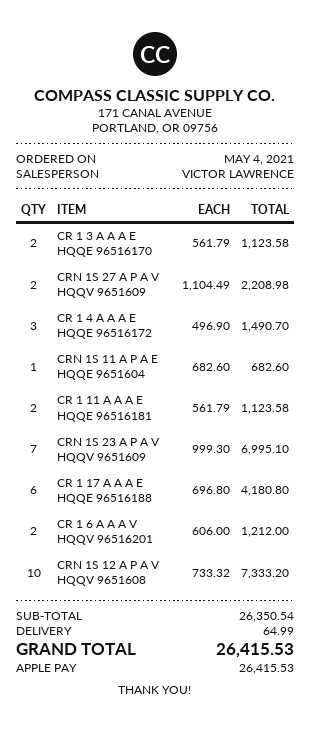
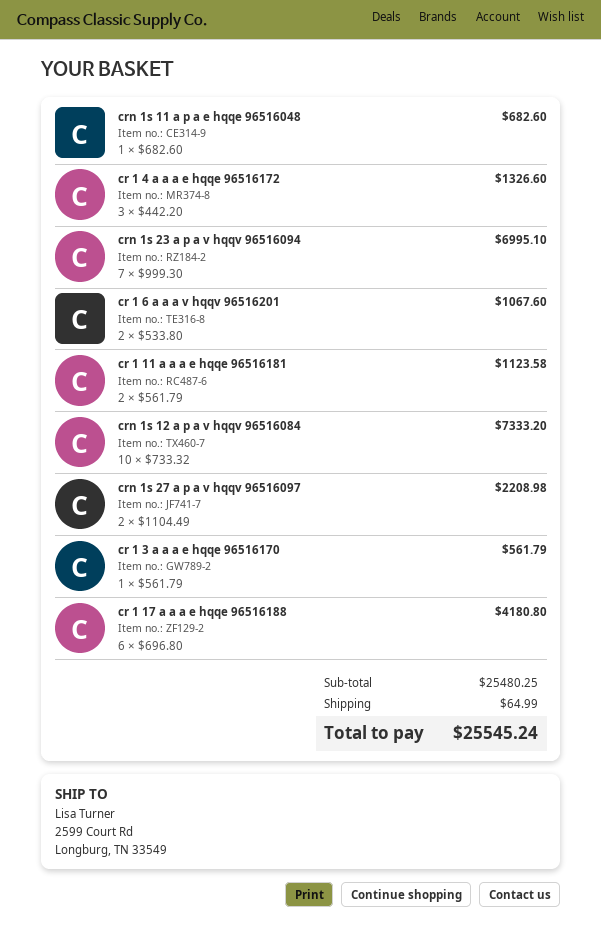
CR 1 3 A A A E HQQE 96516170: 2 x 561.79 = 1123.58 -> 1 x 561.79 = 561.79
CR 1 4 A A A E HQQE 96516172: 3 x 496.90 = 1490.70 -> 3 x 442.20 = 1326.60
CR 1 6 A A A V HQQV 96516201: 2 x 606.00 = 1212.00 -> 2 x 533.80 = 1067.60
subtotal: 26350.54 -> 25480.25
total: 26415.53 -> 25545.24

